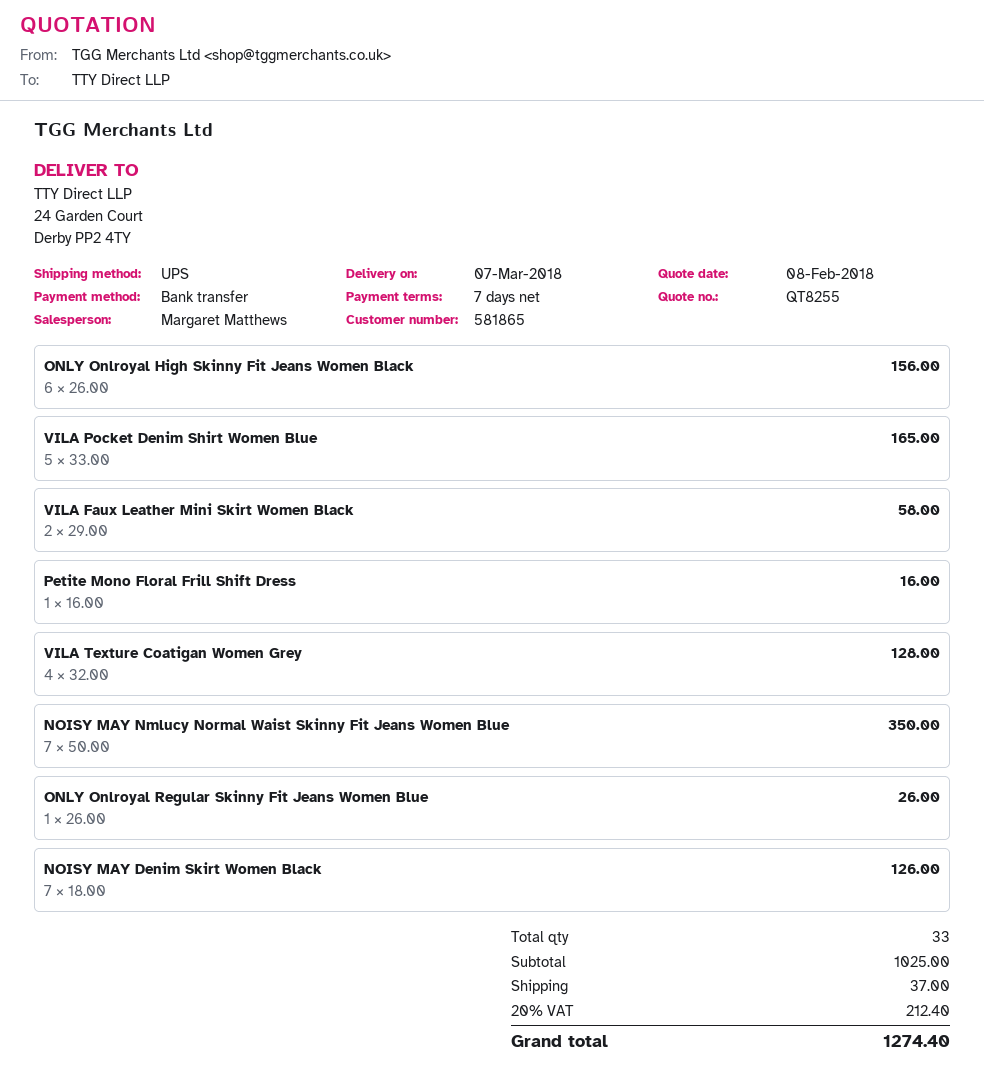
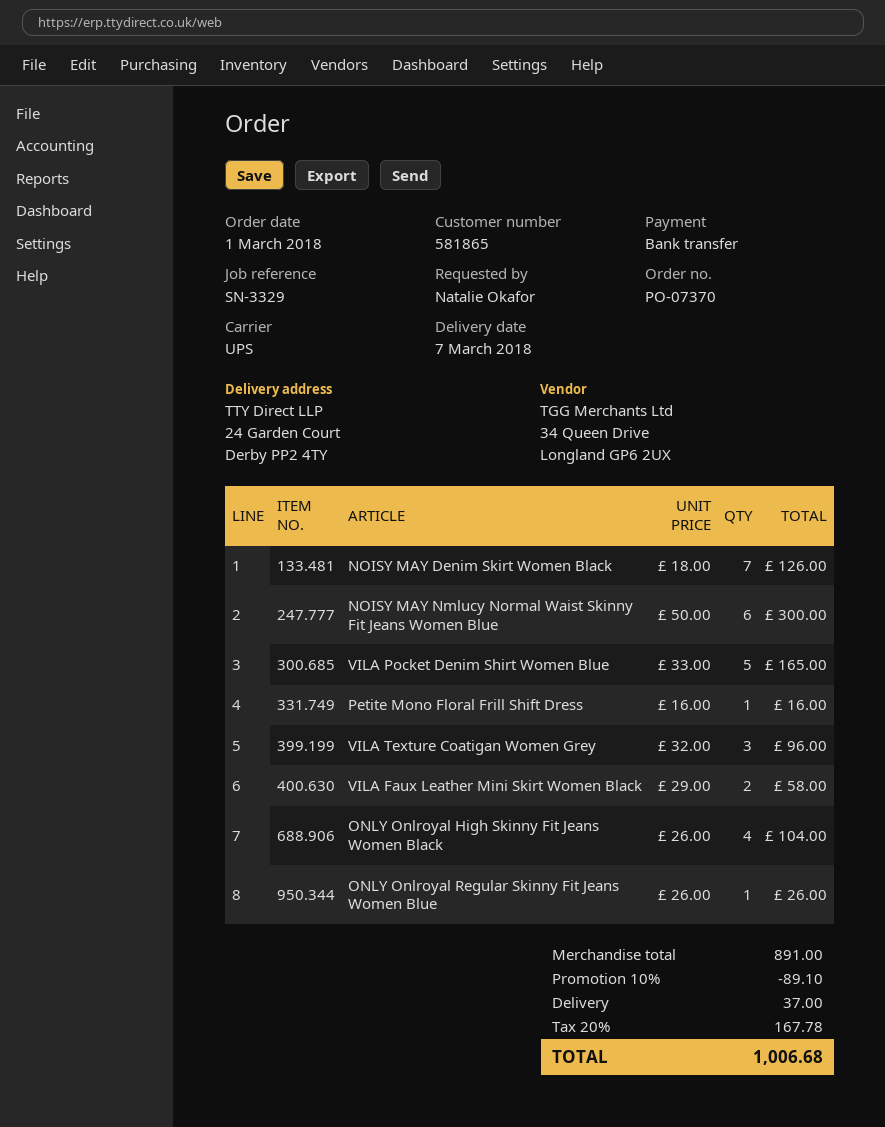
ONLY Onlroyal High Skinny Fit Jeans Women Black: 6 x 26.00 = 156.00 -> 4 x 26.00 = 104.00
VILA Texture Coatigan Women Grey: 4 x 32.00 = 128.00 -> 3 x 32.00 = 96.00
NOISY MAY Nmlucy Normal Waist Skinny Fit Jeans Women Blue: 7 x 50.00 = 350.00 -> 6 x 50.00 = 300.00
subtotal: 1025.00 -> 891.00
discount: none -> 10% = 89.10
tax: 20% = 212.40 -> 20% = 167.78
total: 1274.40 -> 1006.68

